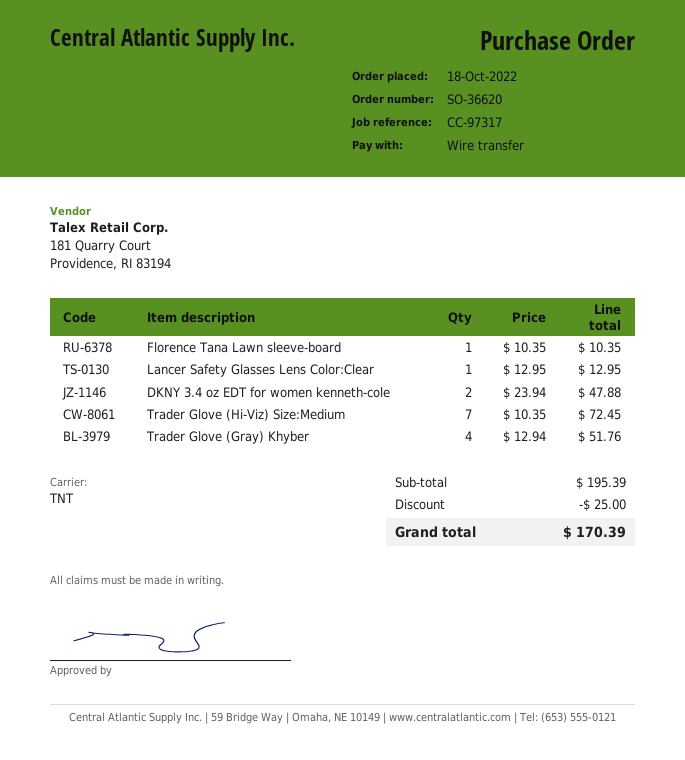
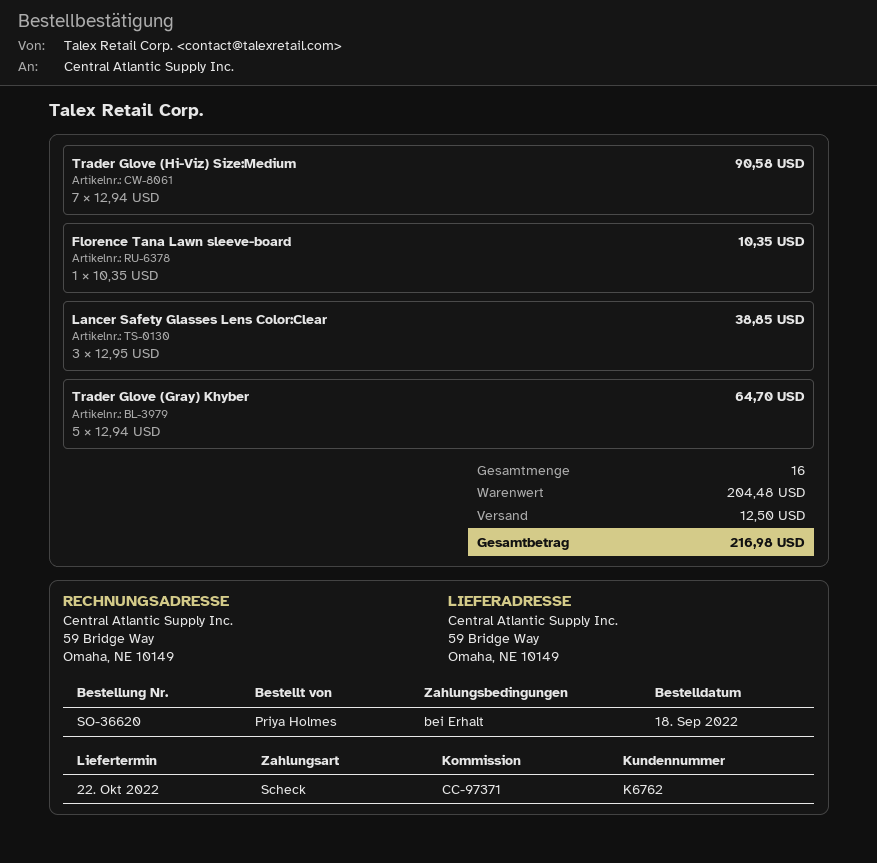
order date: 2022-10-18 -> 2022-09-18
reference: CC-97317 -> CC-97371
payment method: bank transfer -> cheque
Lancer Safety Glasses Lens Color:Clear: 1 x 12.95 = 12.95 -> 3 x 12.95 = 38.85
DKNY 3.4 oz EDT for women kenneth-cole: 2 x 23.94 = 47.88 -> none
Trader Glove (Hi-Viz) Size:Medium: 7 x 10.35 = 72.45 -> 7 x 12.94 = 90.58
Trader Glove (Gray) Khyber: 4 x 12.94 = 51.76 -> 5 x 12.94 = 64.70
subtotal: 195.39 -> 204.48
discount: 25.00 -> none
shipping: none -> 12.50
total: 170.39 -> 216.98

